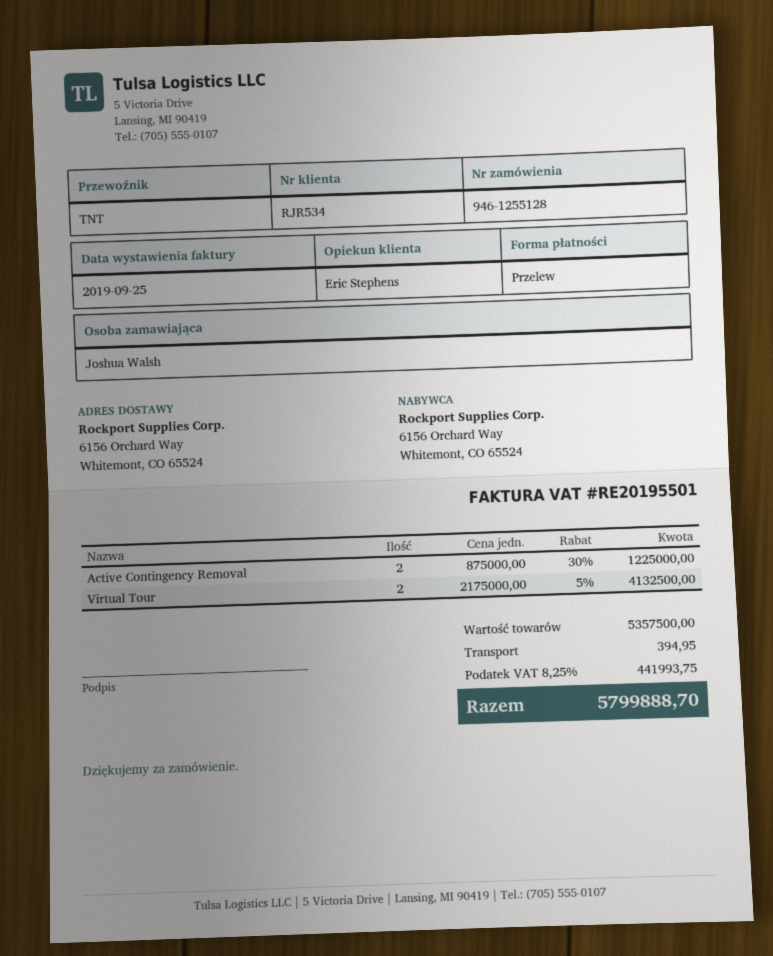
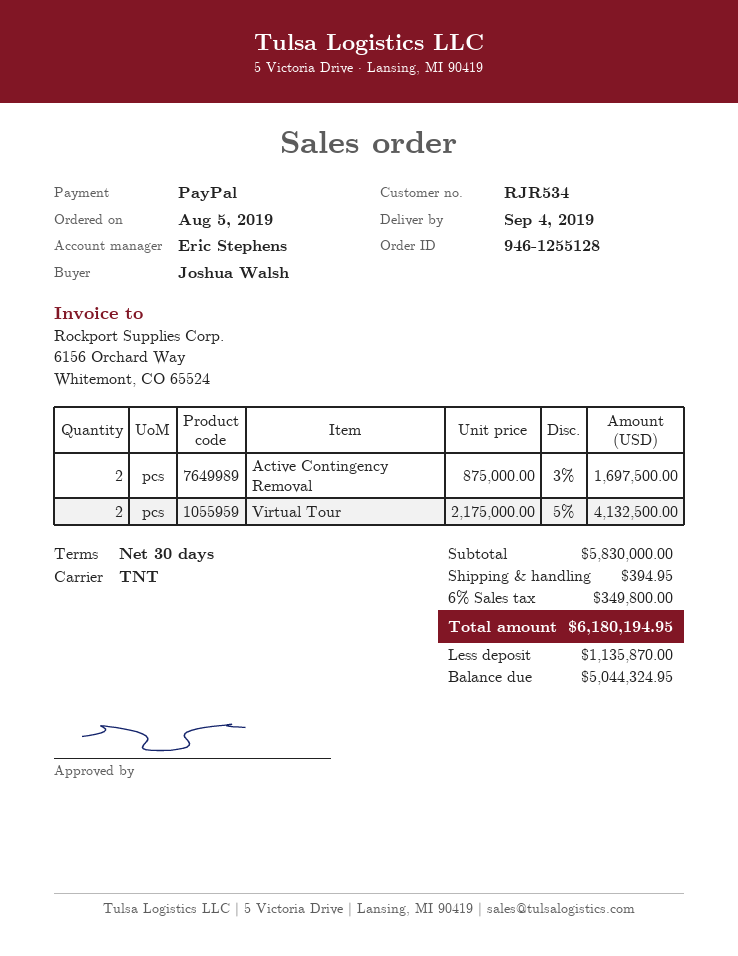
payment method: bank transfer -> PayPal
Active Contingency Removal: 2 x 875000.00 - 30% = 1225000.00 -> 2 x 875000.00 - 3% = 1697500.00
subtotal: 5357500.00 -> 5830000.00
tax: 8.25% = 441993.75 -> 6% = 349800.00
total: 5799888.70 -> 6180194.95

